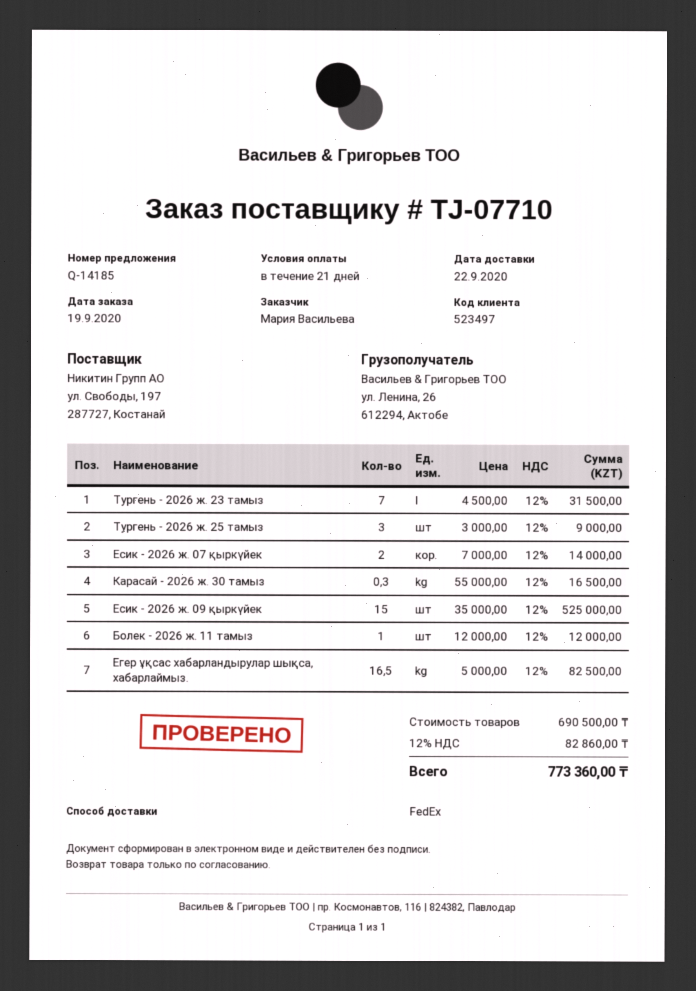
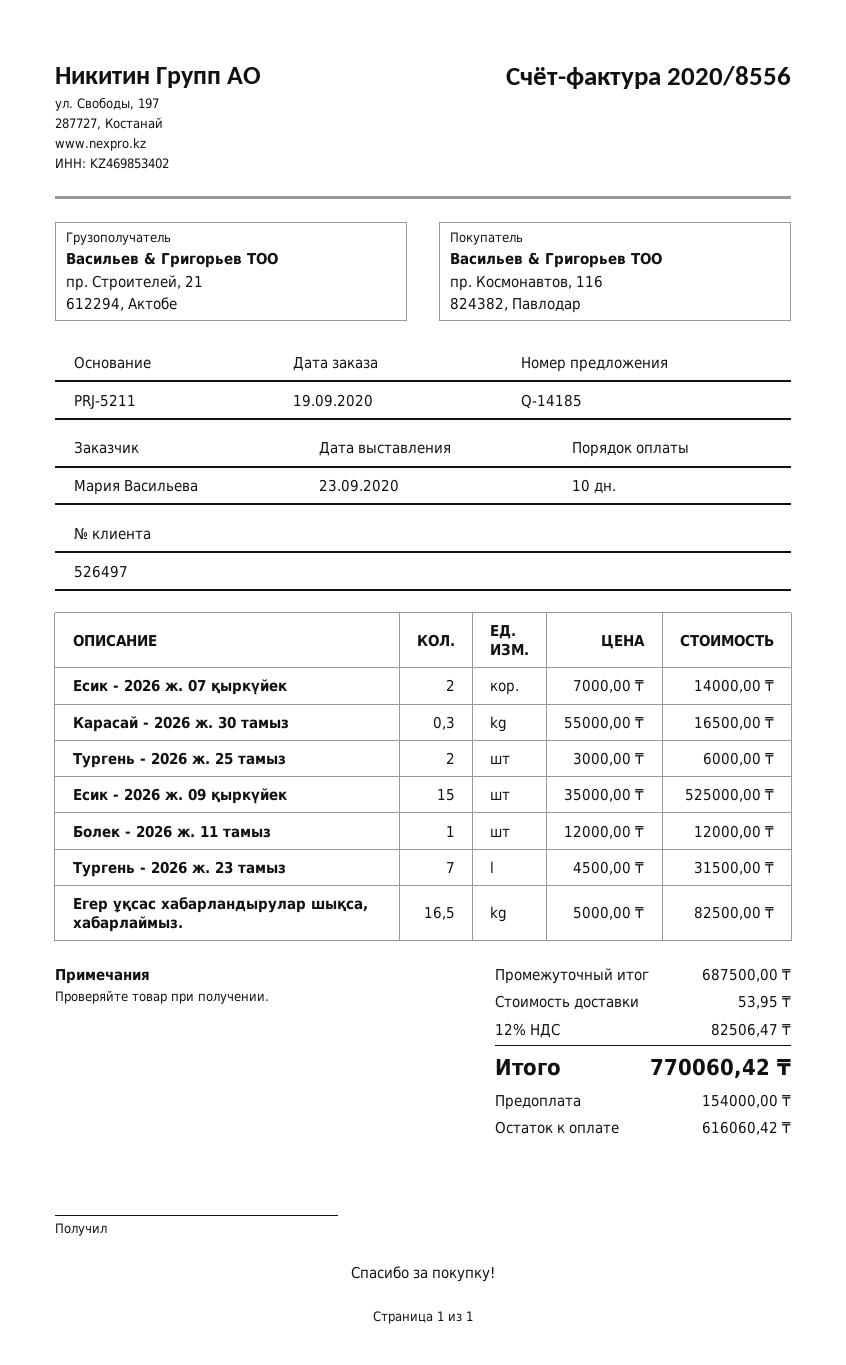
payment terms: 21 days -> 10 days
customer number: 523497 -> 526497
ship to: ул. Ленина, 26, 612294, Актобе -> пр. Строителей, 21, 612294, Актобе
Тургень - 2026 ж. 25 тамыз: 3 x 3000.00 = 9000.00 -> 2 x 3000.00 = 6000.00
subtotal: 690500.00 -> 687500.00
shipping: none -> 53.95
tax: 12% = 82860.00 -> 12% = 82506.47
total: 773360.00 -> 770060.42

